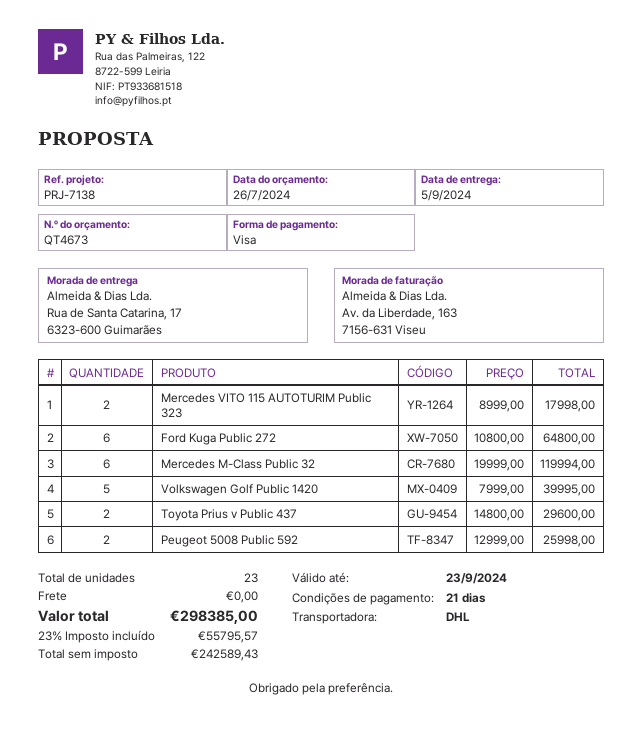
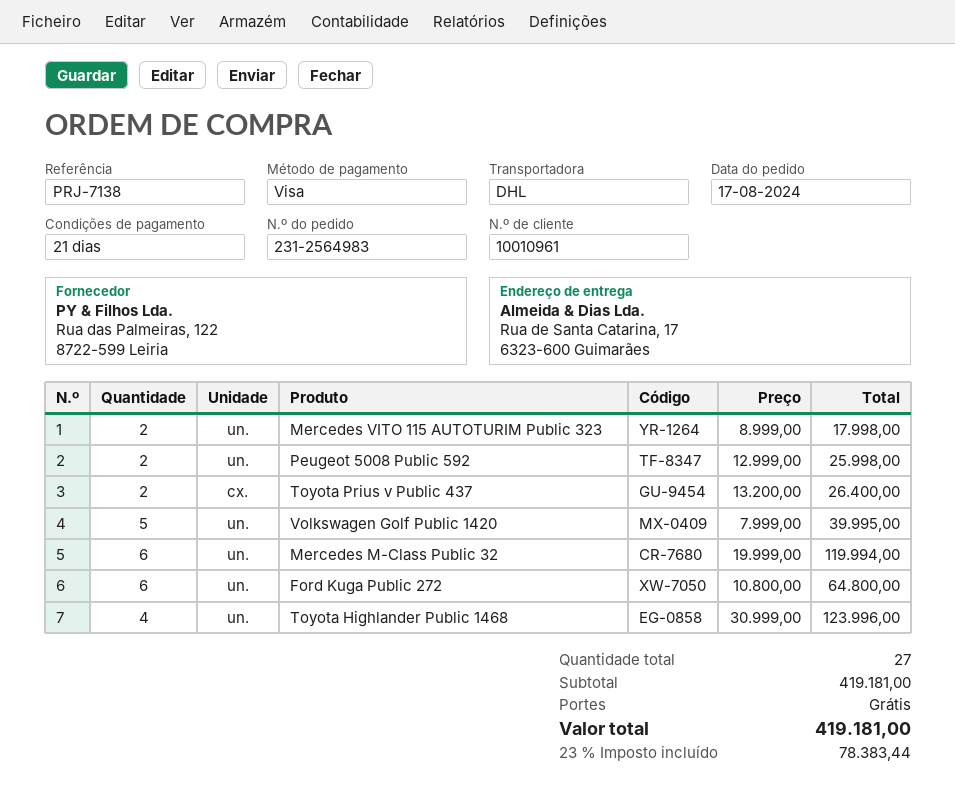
Toyota Prius v Public 437: 2 x 14800.00 = 29600.00 -> 2 x 13200.00 = 26400.00
Toyota Highlander Public 1468: none -> 4 x 30999.00 = 123996.00
total quantity: 23 -> 27
tax: 23% = 55795.57 -> 23% = 78383.44
total: 298385.00 -> 419181.00

